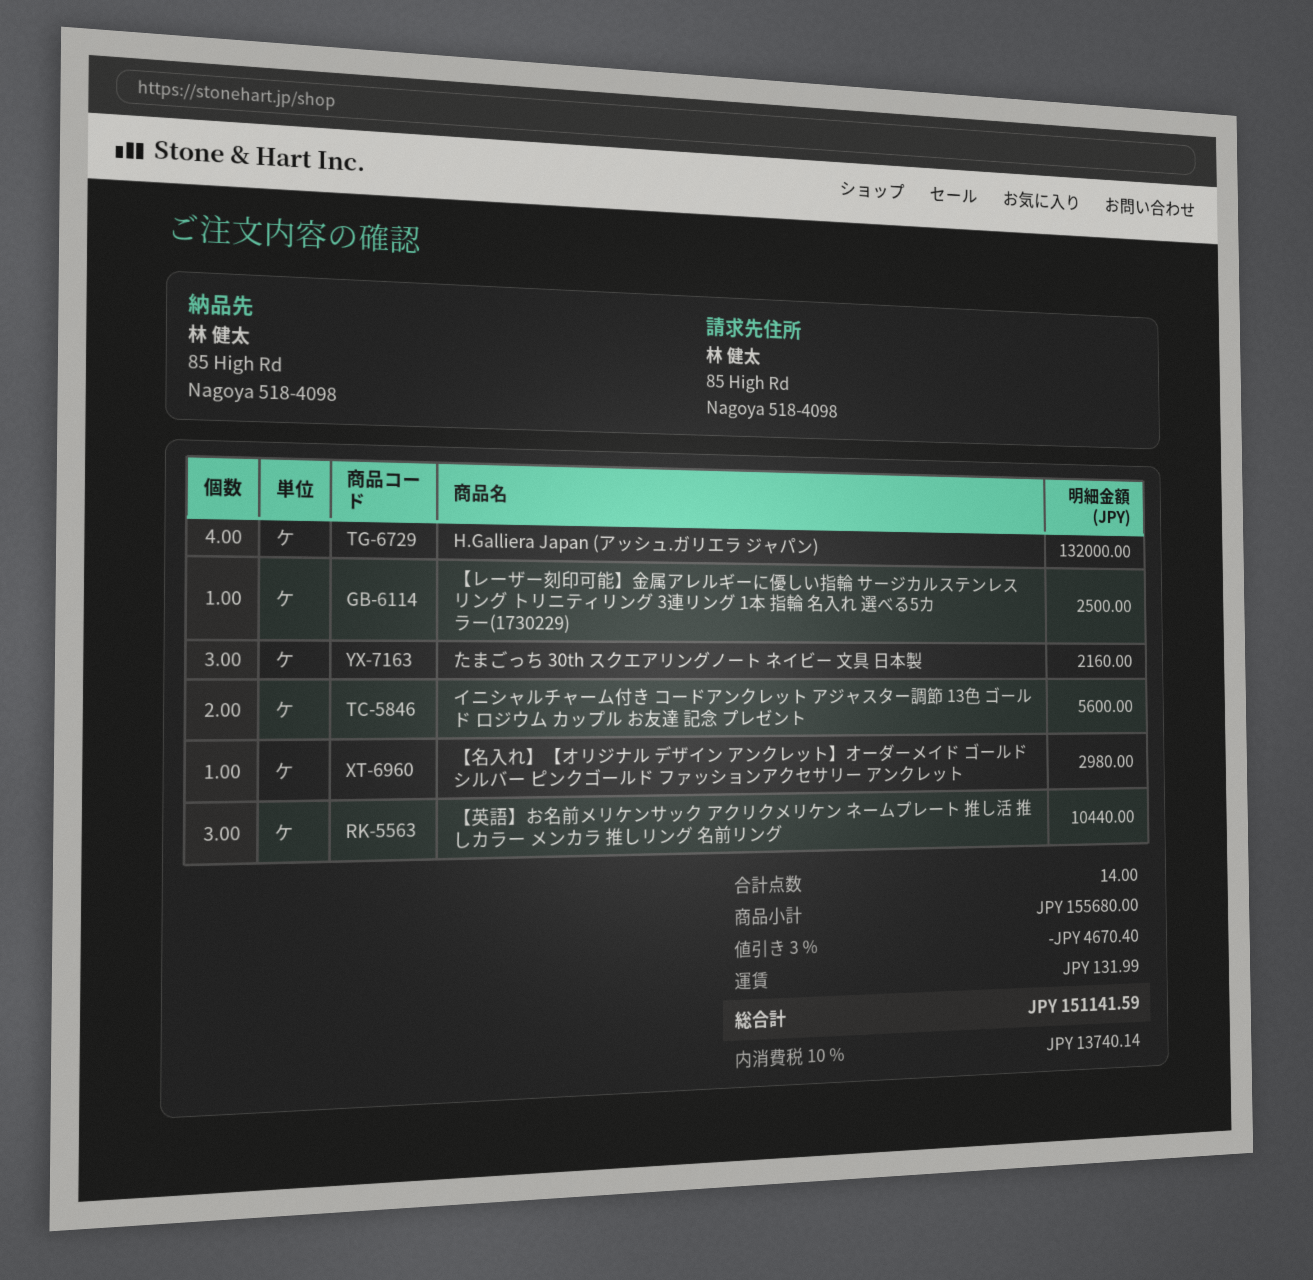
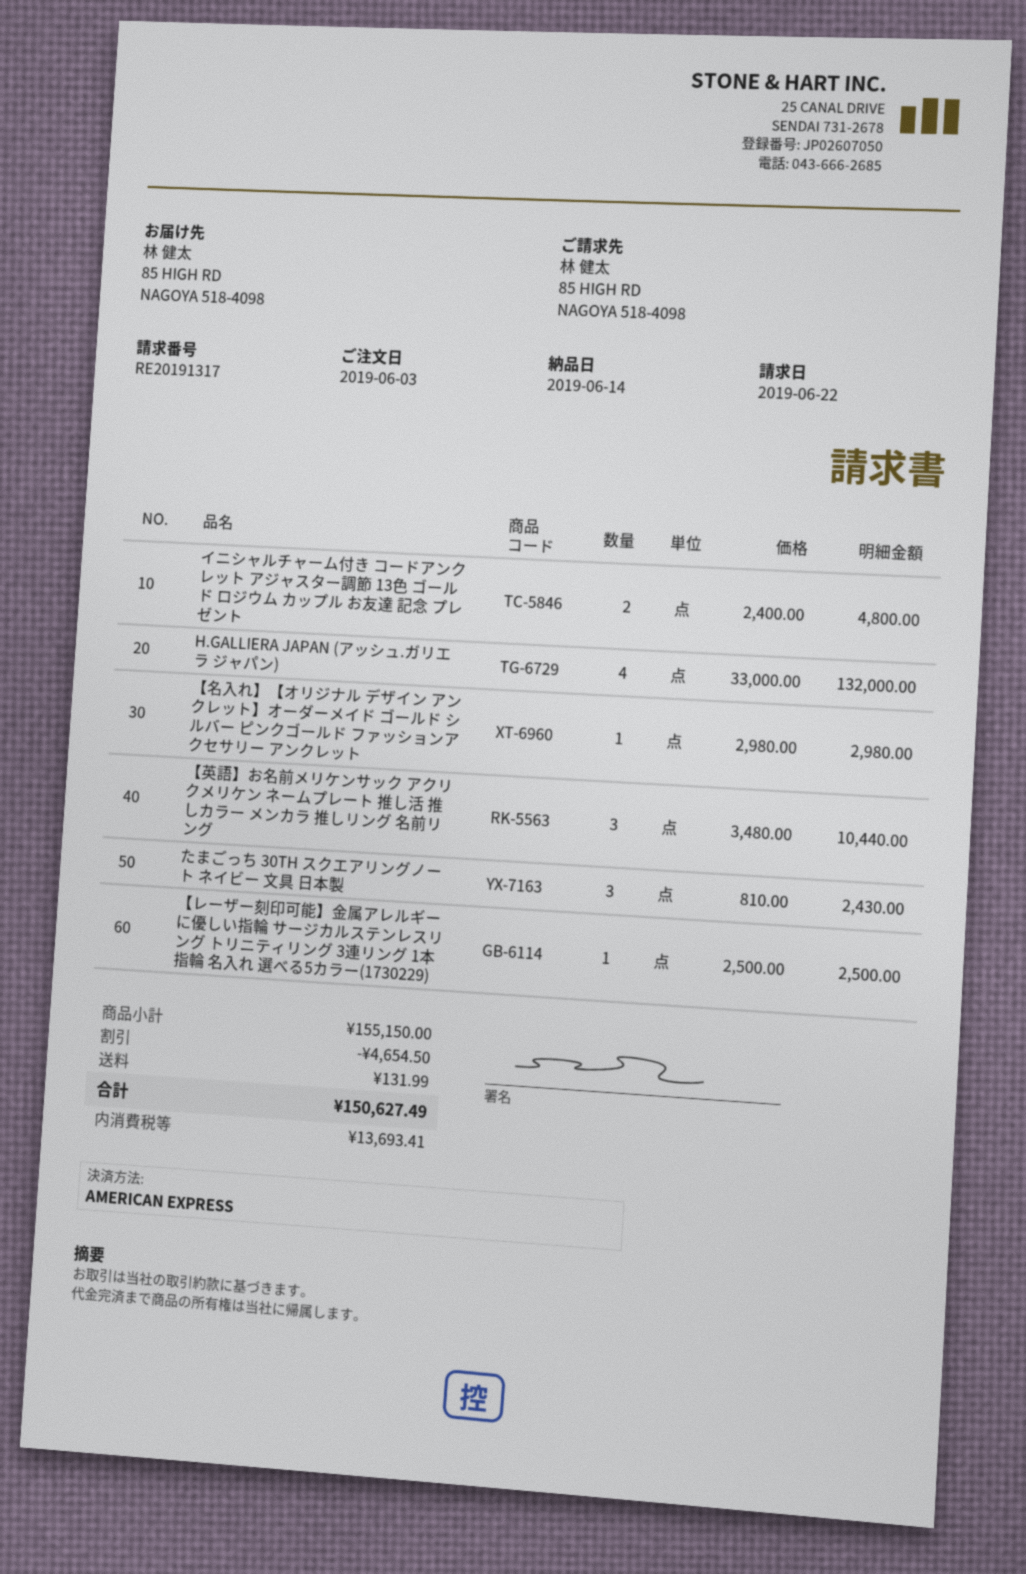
たまごっち 30th スクエアリングノート ネイビー 文具 日本製: 3 for 2160.00 -> 3 for 2430.00
イニシャルチャーム付き コードアンクレット アジャスター調節 13色 ゴールド ロジウム カップル お友達 記念 プレゼント: 2 for 5600.00 -> 2 for 4800.00
subtotal: 155680.00 -> 155150.00
discount: 4670.40 -> 4654.50
tax: 13740.14 -> 13693.41
total: 151141.59 -> 150627.49

